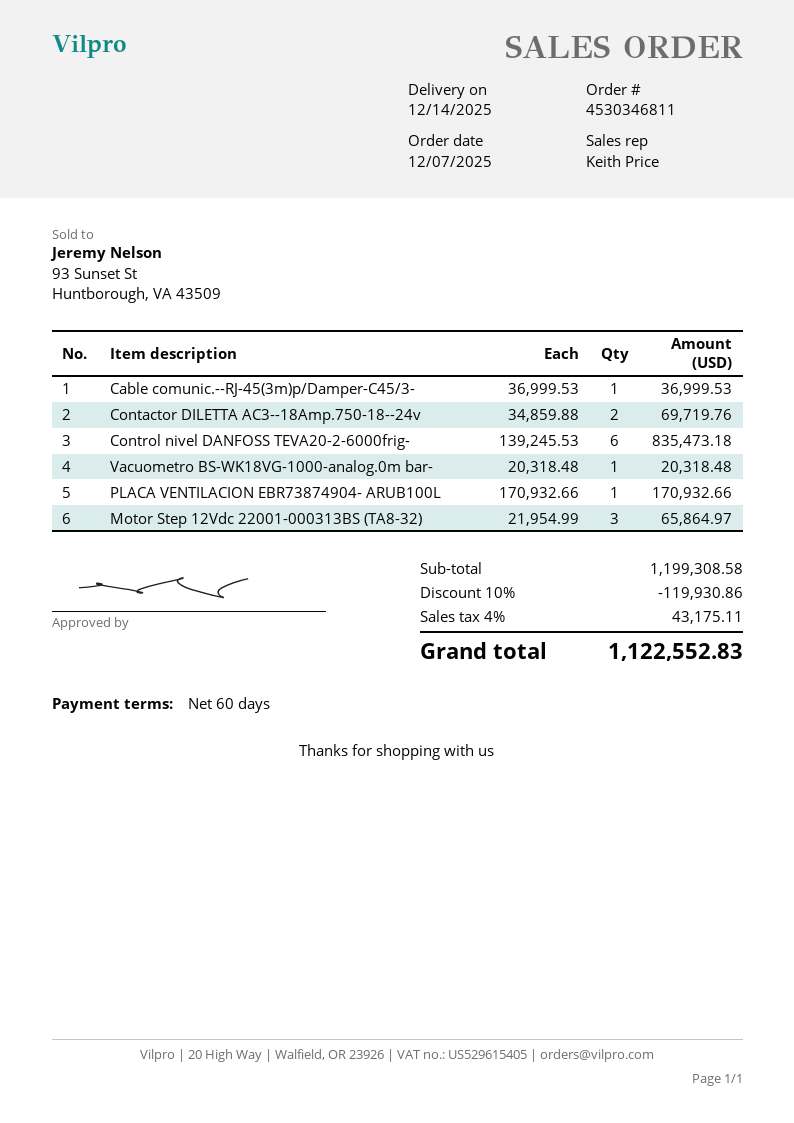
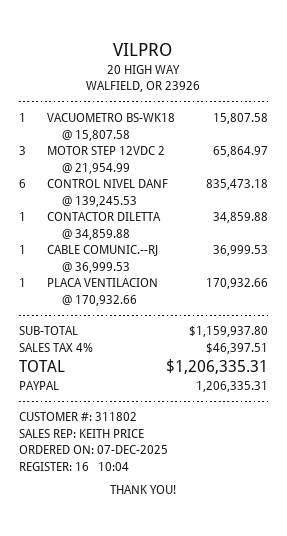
Contactor DILETTA AC3--18Amp.750-18--24v: 2 x 34859.88 = 69719.76 -> 1 x 34859.88 = 34859.88
Vacuometro BS-WK18VG-1000-analog.0m bar-: 1 x 20318.48 = 20318.48 -> 1 x 15807.58 = 15807.58
subtotal: 1199308.58 -> 1159937.80
discount: 10% = 119930.86 -> none
tax: 4% = 43175.11 -> 4% = 46397.51
total: 1122552.83 -> 1206335.31

